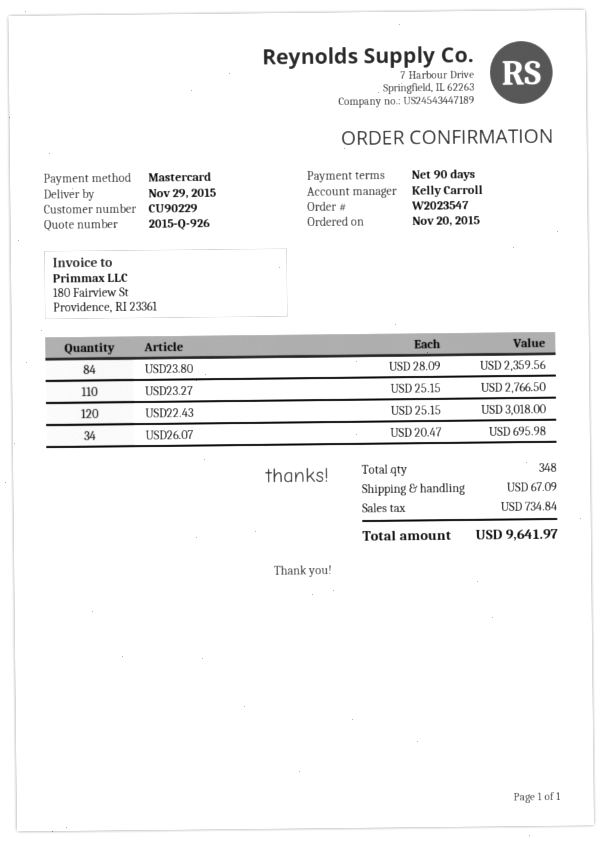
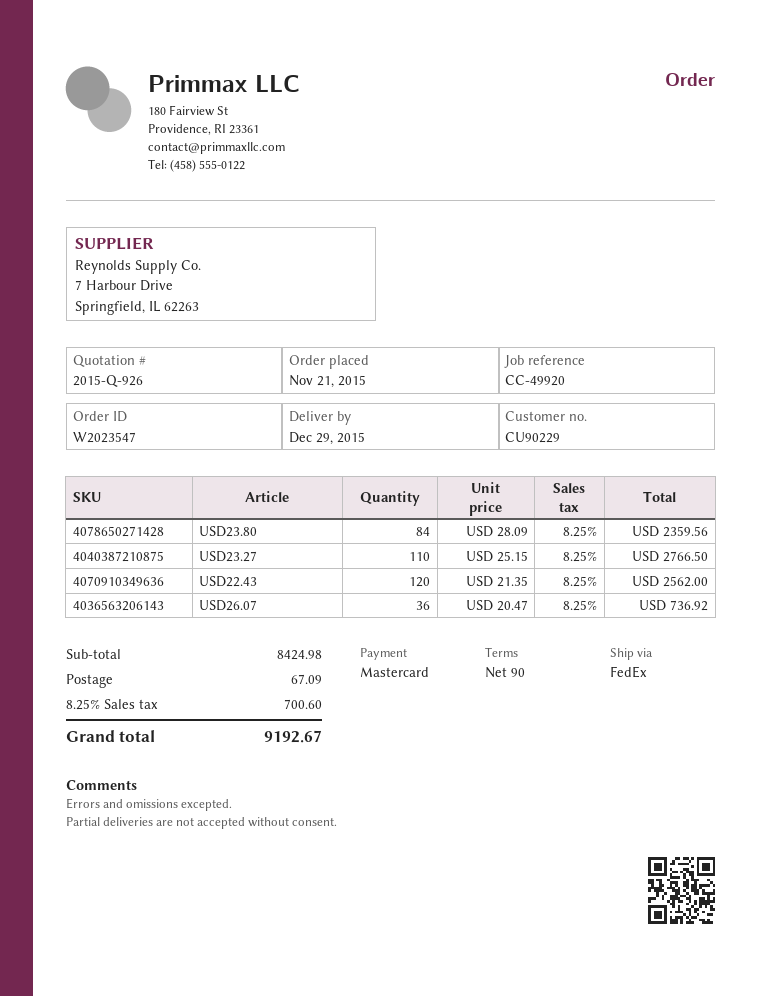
order date: 2015-11-20 -> 2015-11-21
delivery date: 2015-11-29 -> 2015-12-29
USD22.43: 120 x 25.15 = 3018.00 -> 120 x 21.35 = 2562.00
USD26.07: 34 x 20.47 = 695.98 -> 36 x 20.47 = 736.92
tax: 734.84 -> 700.60
total: 9641.97 -> 9192.67

